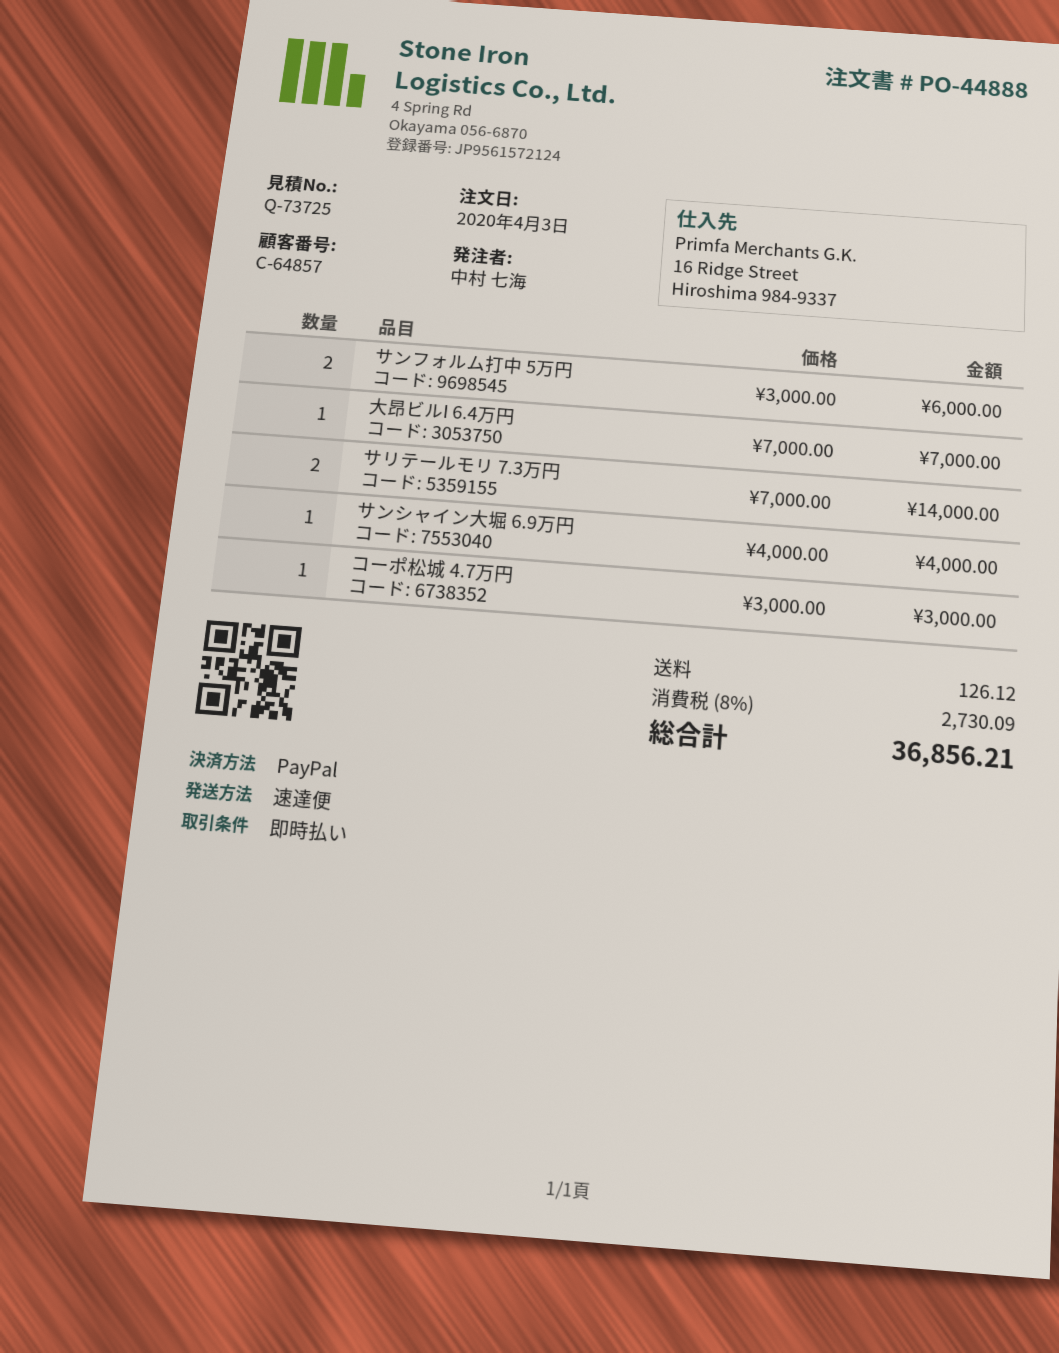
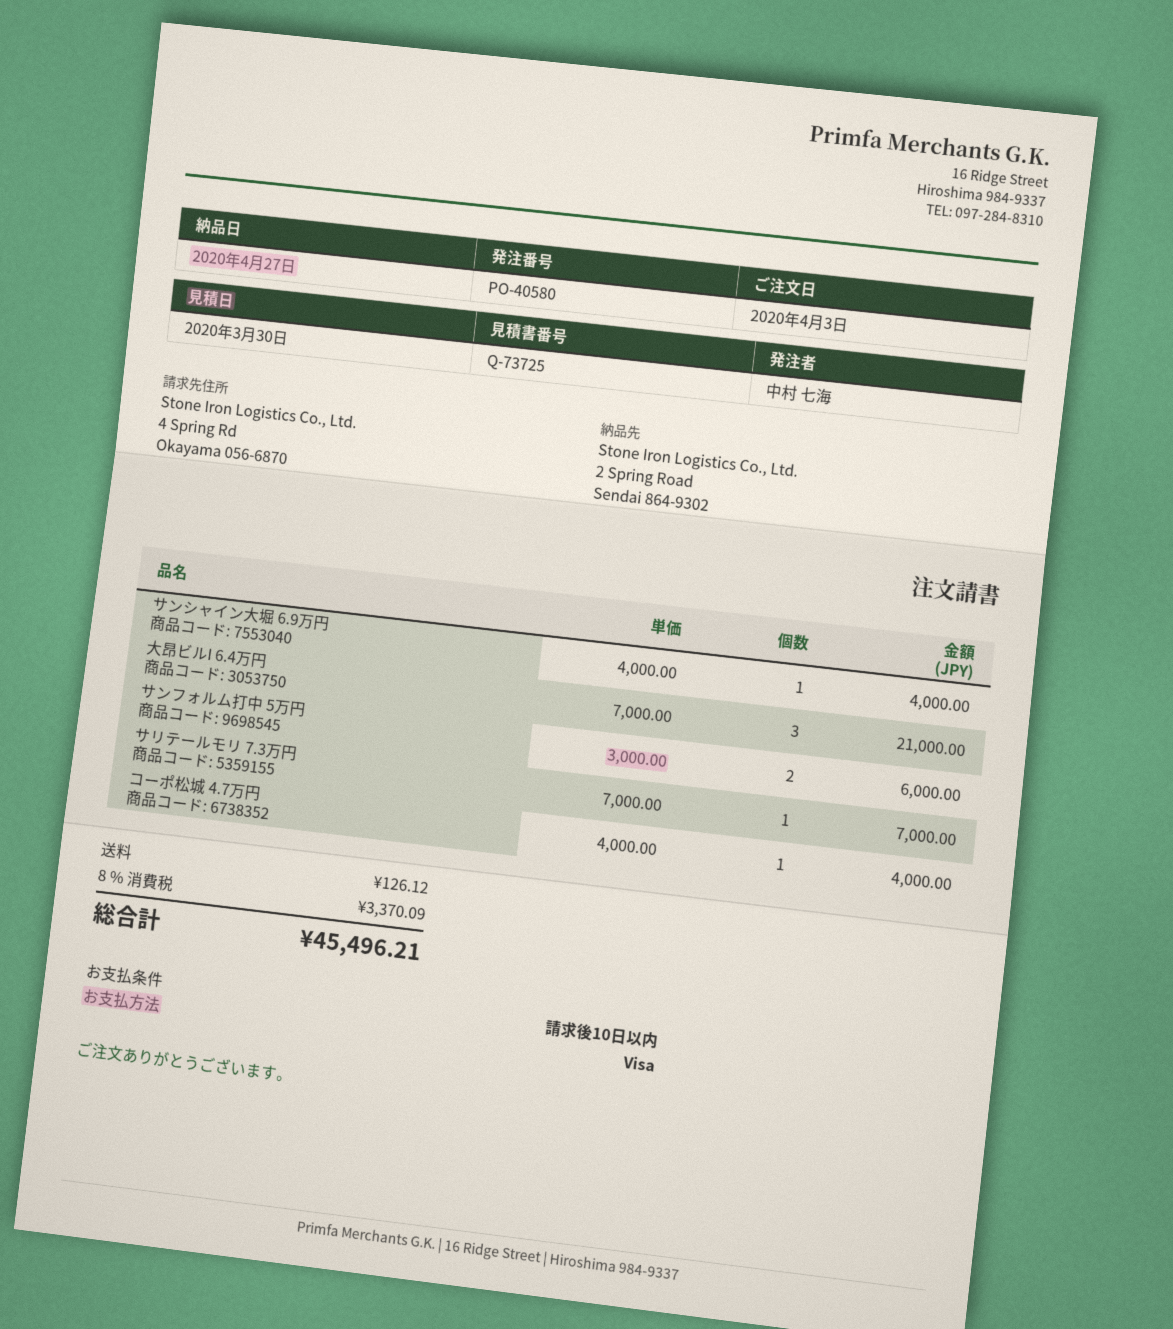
order number: PO-44888 -> PO-40580
payment terms: on receipt -> 10 days
payment method: PayPal -> Visa
大昂ビルI 6.4万円: 1 x 7000.00 = 7000.00 -> 3 x 7000.00 = 21000.00
サリテールモリ 7.3万円: 2 x 7000.00 = 14000.00 -> 1 x 7000.00 = 7000.00
コーポ松城 4.7万円: 1 x 3000.00 = 3000.00 -> 1 x 4000.00 = 4000.00
tax: 8% = 2730.09 -> 8% = 3370.09
total: 36856.21 -> 45496.21

